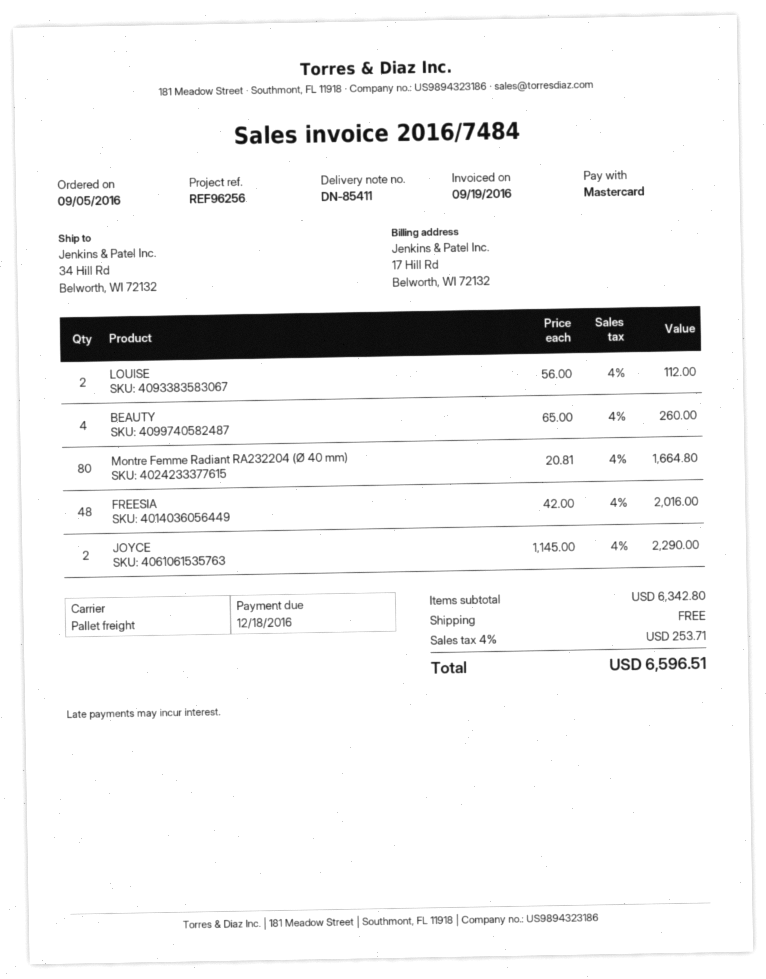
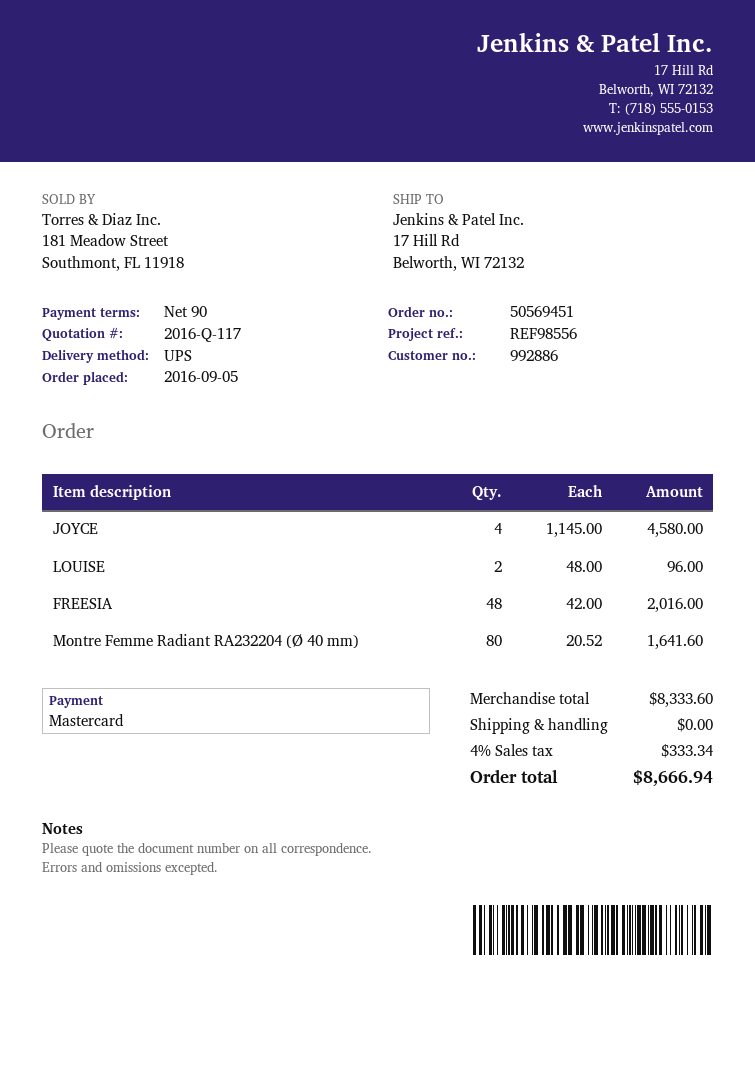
reference: REF96256 -> REF98556
shipping method: pallet freight -> UPS
ship to: 34 Hill Rd, Belworth, WI 72132 -> 17 Hill Rd, Belworth, WI 72132
LOUISE: 2 x 56.00 = 112.00 -> 2 x 48.00 = 96.00
BEAUTY: 4 x 65.00 = 260.00 -> none
Montre Femme Radiant RA232204 (Ø 40 mm): 80 x 20.81 = 1664.80 -> 80 x 20.52 = 1641.60
JOYCE: 2 x 1145.00 = 2290.00 -> 4 x 1145.00 = 4580.00
subtotal: 6342.80 -> 8333.60
tax: 4% = 253.71 -> 4% = 333.34
total: 6596.51 -> 8666.94

